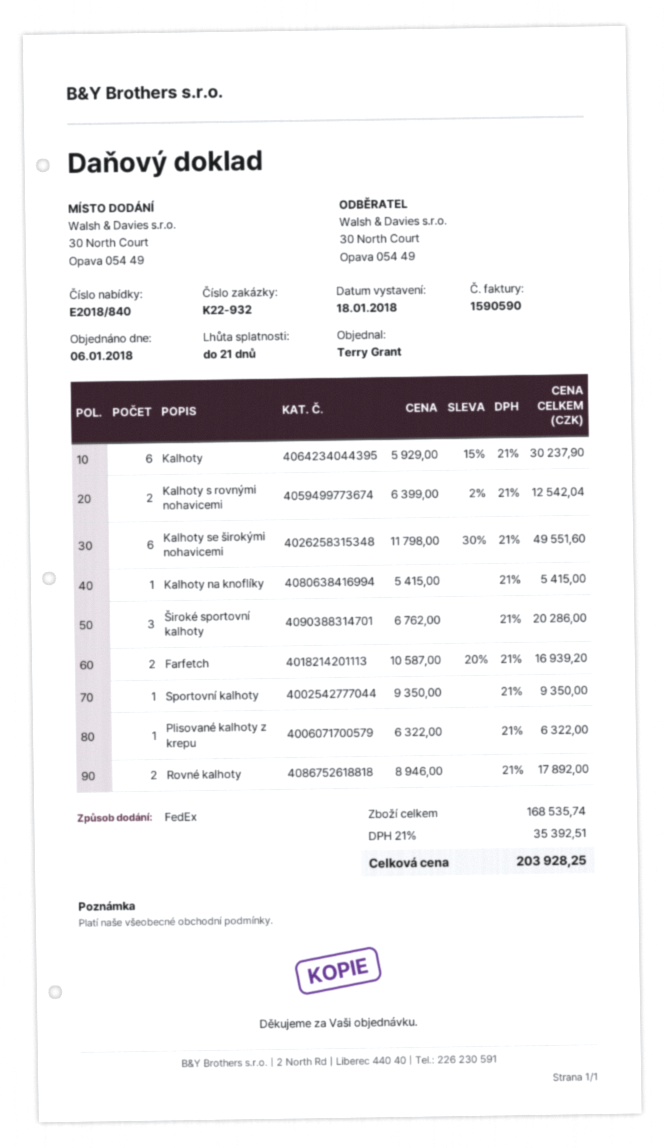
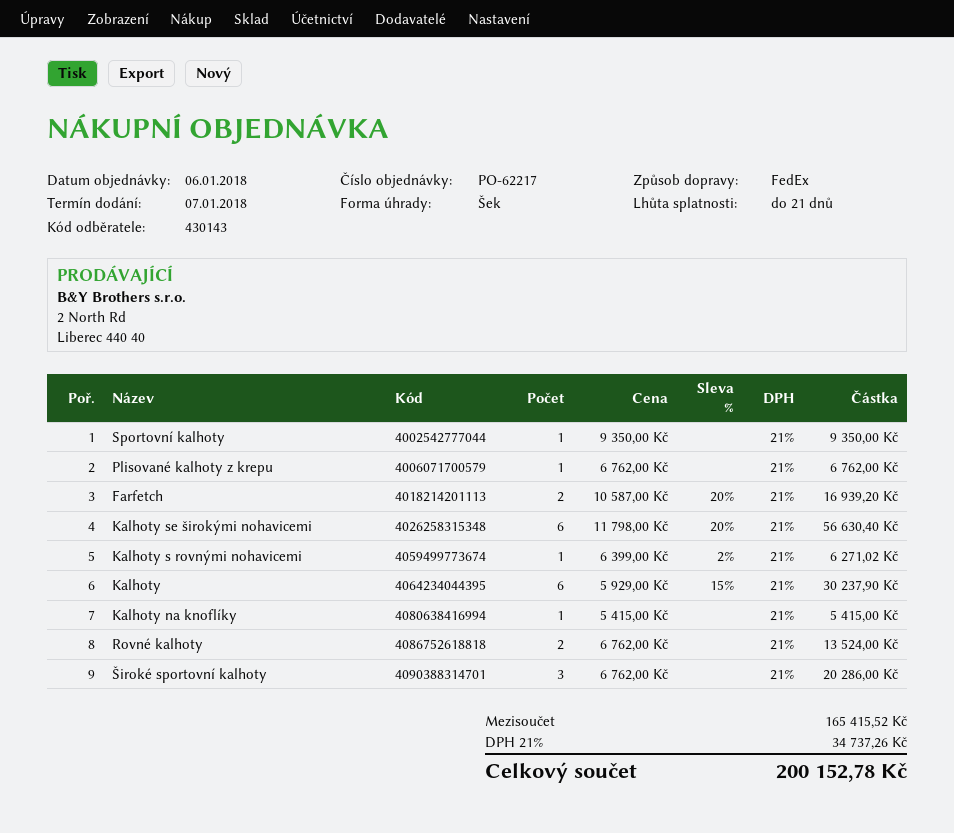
Kalhoty s rovnými nohavicemi: 2 x 6399.00 - 2% = 12542.04 -> 1 x 6399.00 - 2% = 6271.02
Kalhoty se širokými nohavicemi: 6 x 11798.00 - 30% = 49551.60 -> 6 x 11798.00 - 20% = 56630.40
Plisované kalhoty z krepu: 1 x 6322.00 = 6322.00 -> 1 x 6762.00 = 6762.00
Rovné kalhoty: 2 x 8946.00 = 17892.00 -> 2 x 6762.00 = 13524.00
subtotal: 168535.74 -> 165415.52
tax: 21% = 35392.51 -> 21% = 34737.26
total: 203928.25 -> 200152.78

